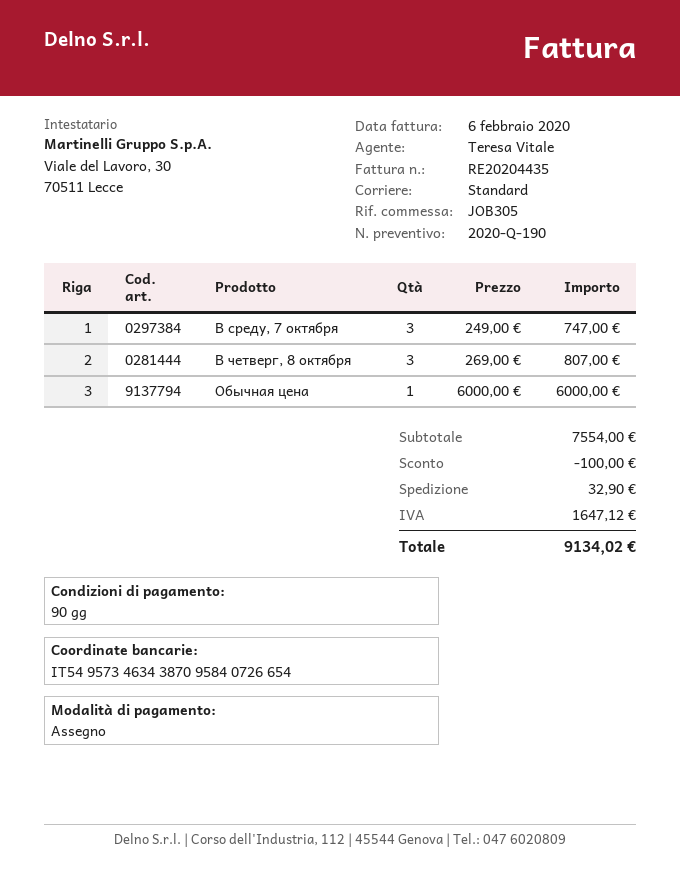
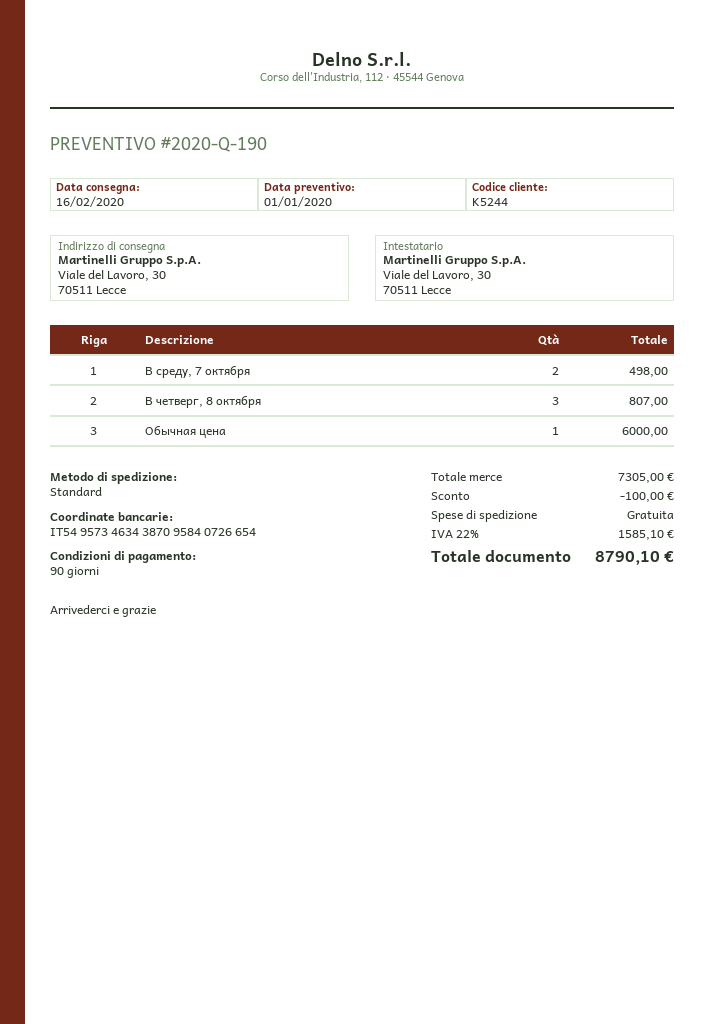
В среду, 7 октября: 3 for 747.00 -> 2 for 498.00
subtotal: 7554.00 -> 7305.00
shipping: 32.90 -> 0.00
tax: 1647.12 -> 1585.10
total: 9134.02 -> 8790.10

